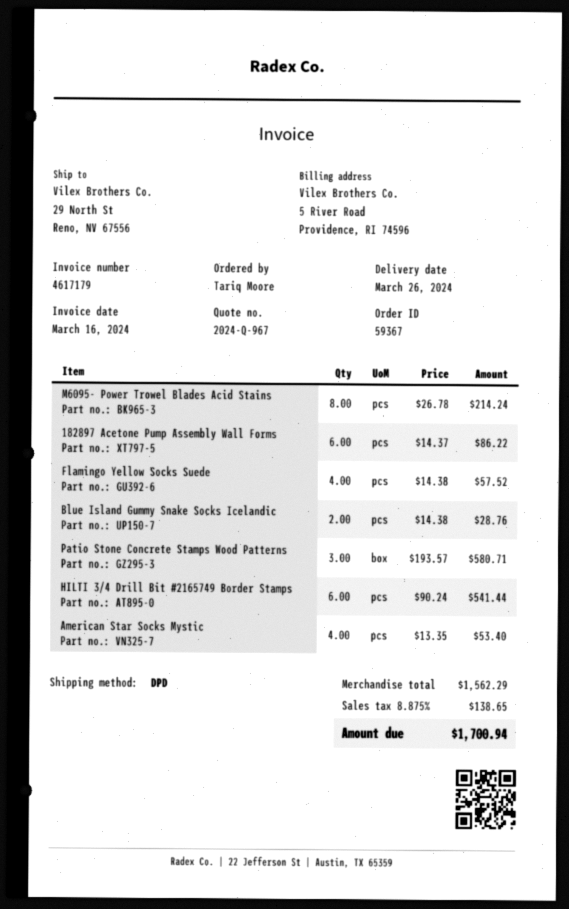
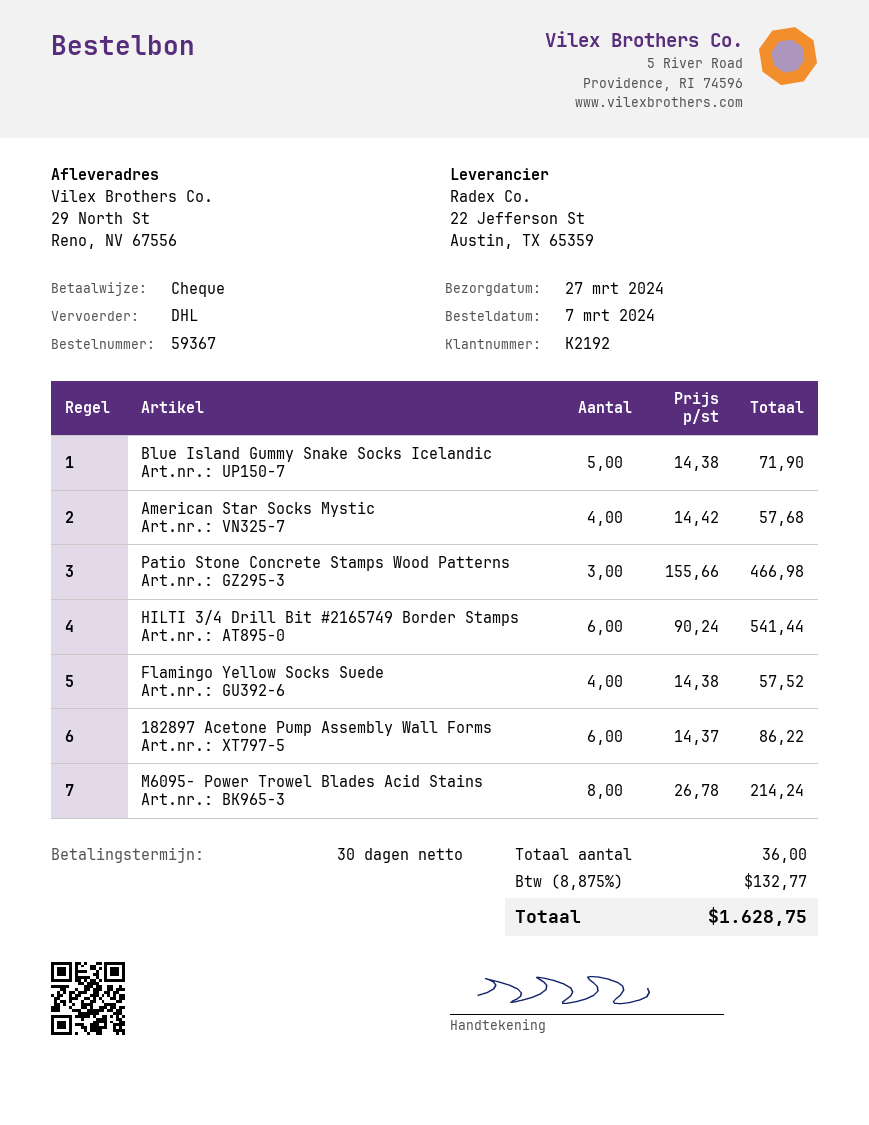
delivery date: 2024-03-26 -> 2024-03-27
shipping method: DPD -> DHL
Blue Island Gummy Snake Socks Icelandic: 2 x 14.38 = 28.76 -> 5 x 14.38 = 71.90
Patio Stone Concrete Stamps Wood Patterns: 3 x 193.57 = 580.71 -> 3 x 155.66 = 466.98
American Star Socks Mystic: 4 x 13.35 = 53.40 -> 4 x 14.42 = 57.68
tax: 8.875% = 138.65 -> 8.875% = 132.77
total: 1700.94 -> 1628.75

